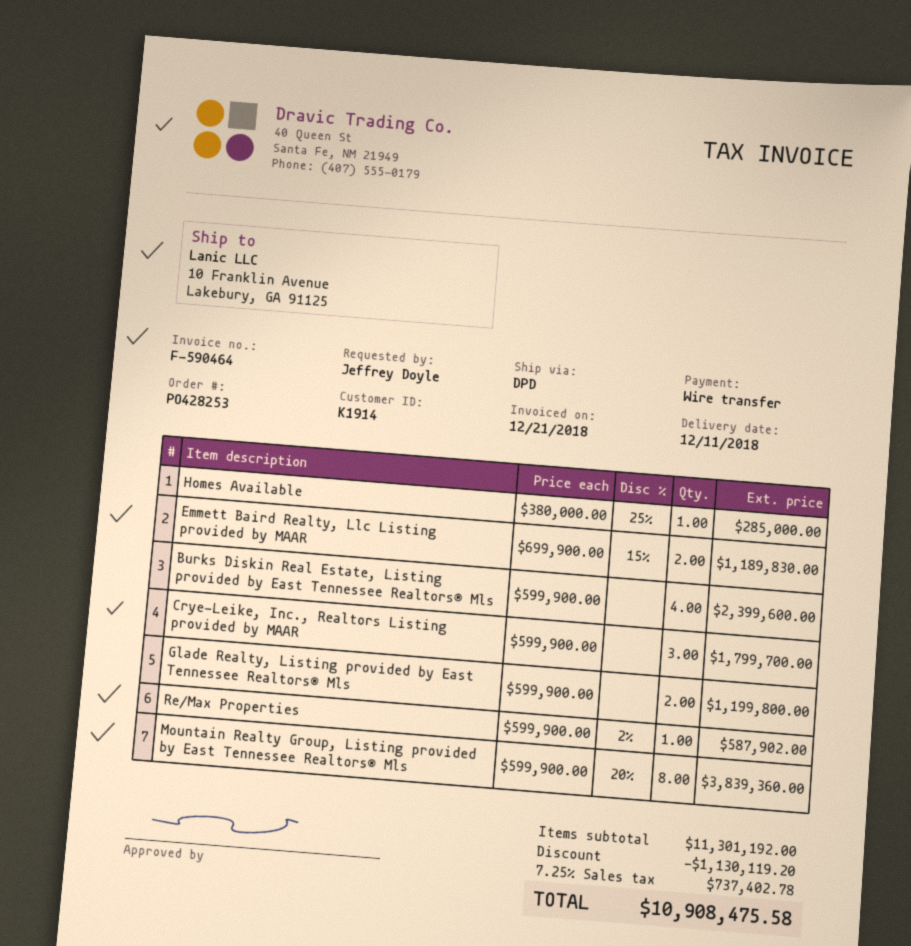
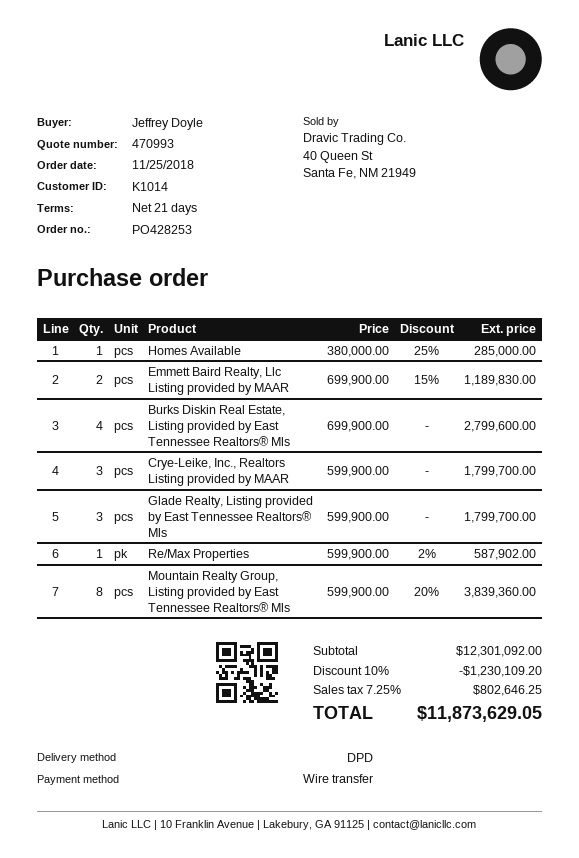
customer number: K1914 -> K1014
Burks Diskin Real Estate, Listing provided by East Tennessee Realtors® Mls: 4 x 599900.00 = 2399600.00 -> 4 x 699900.00 = 2799600.00
Glade Realty, Listing provided by East Tennessee Realtors® Mls: 2 x 599900.00 = 1199800.00 -> 3 x 599900.00 = 1799700.00
subtotal: 11301192.00 -> 12301092.00
discount: 1130119.20 -> 1230109.20
tax: 7.25% = 737402.78 -> 7.25% = 802646.25
total: 10908475.58 -> 11873629.05

